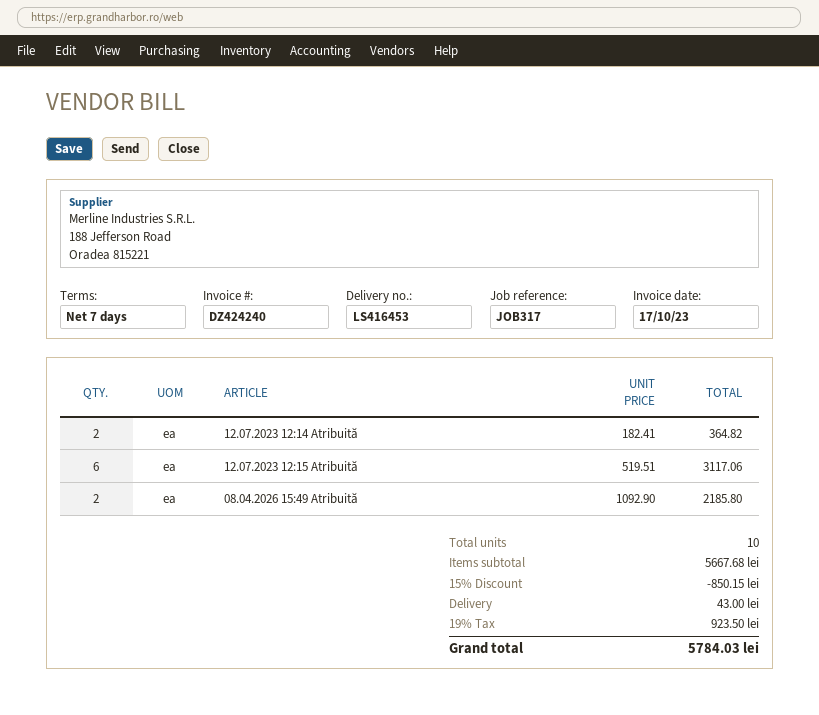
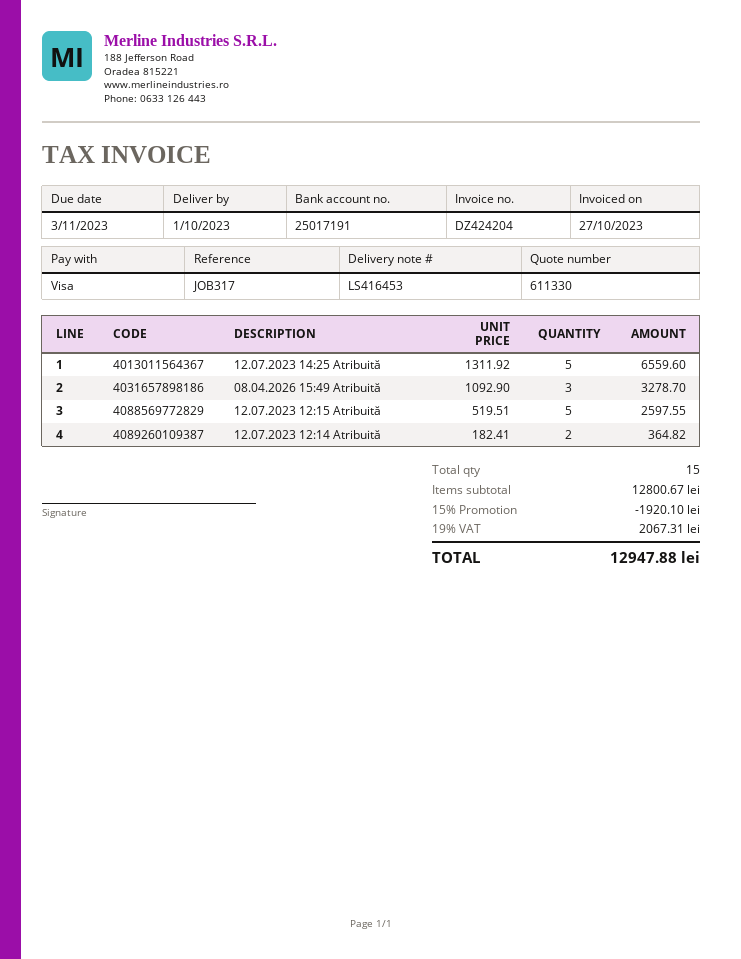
invoice number: DZ424240 -> DZ424204
invoice date: 2023-10-17 -> 2023-10-27
12.07.2023 12:15 Atribuită: 6 x 519.51 = 3117.06 -> 5 x 519.51 = 2597.55
08.04.2026 15:49 Atribuită: 2 x 1092.90 = 2185.80 -> 3 x 1092.90 = 3278.70
12.07.2023 14:25 Atribuită: none -> 5 x 1311.92 = 6559.60
total quantity: 10 -> 15
subtotal: 5667.68 -> 12800.67
discount: 15% = 850.15 -> 15% = 1920.10
shipping: 43.00 -> none
tax: 19% = 923.50 -> 19% = 2067.31
total: 5784.03 -> 12947.88

